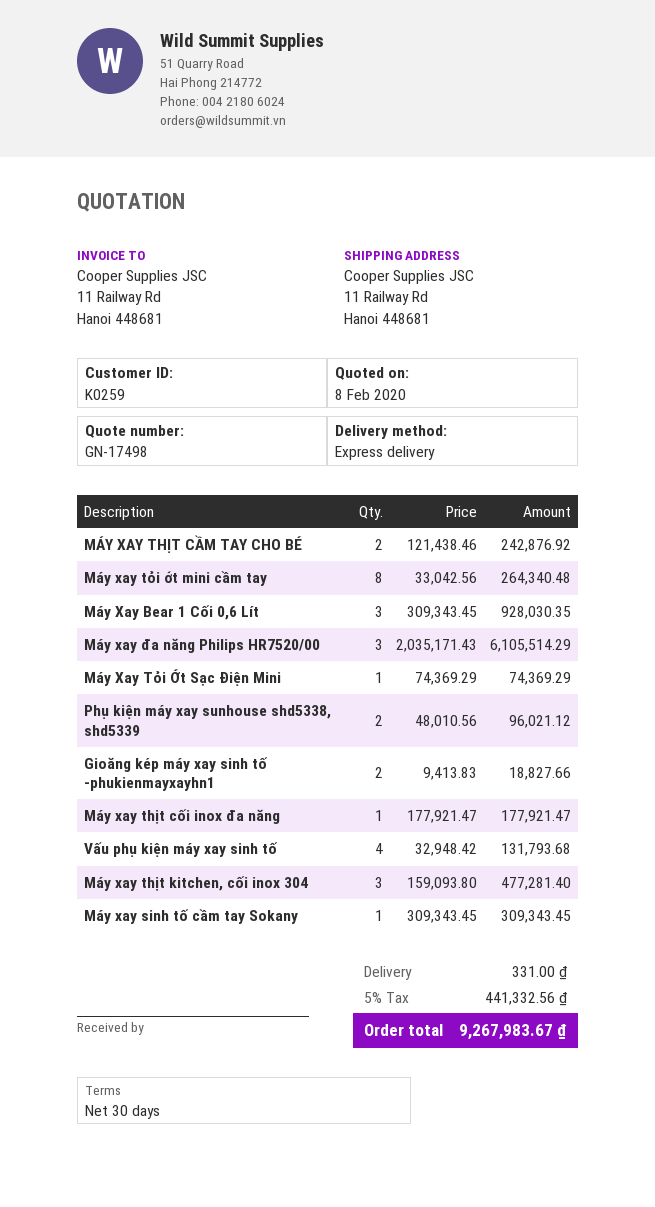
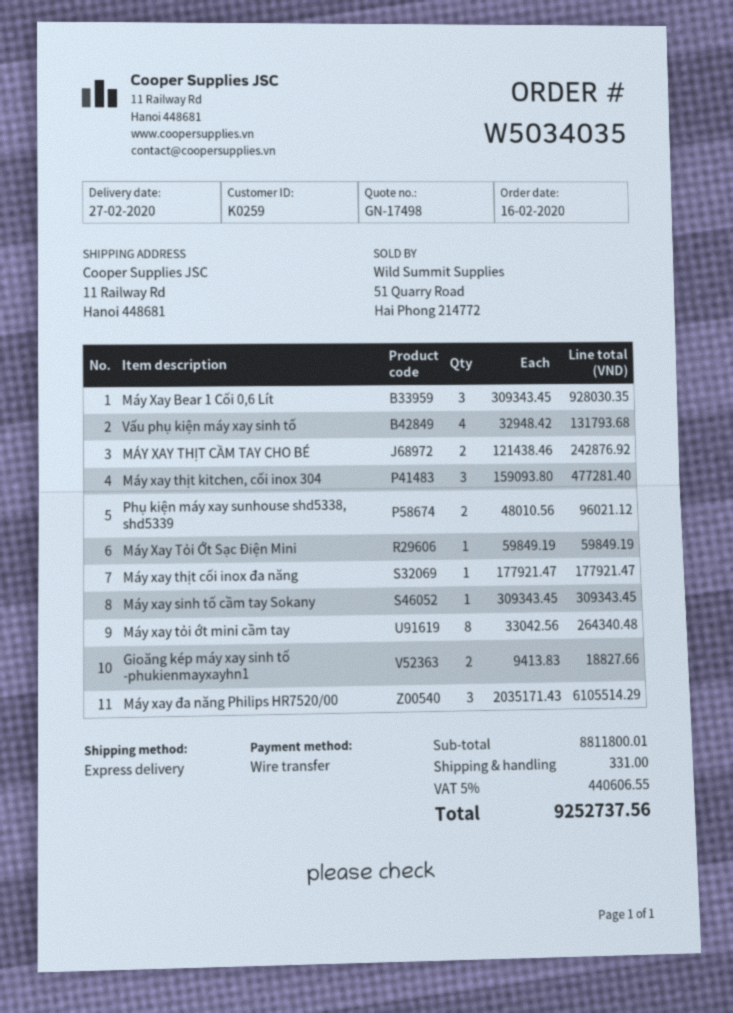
Máy Xay Tỏi Ớt Sạc Điện Mini: 1 x 74369.29 = 74369.29 -> 1 x 59849.19 = 59849.19
tax: 5% = 441332.56 -> 5% = 440606.55
total: 9267983.67 -> 9252737.56

